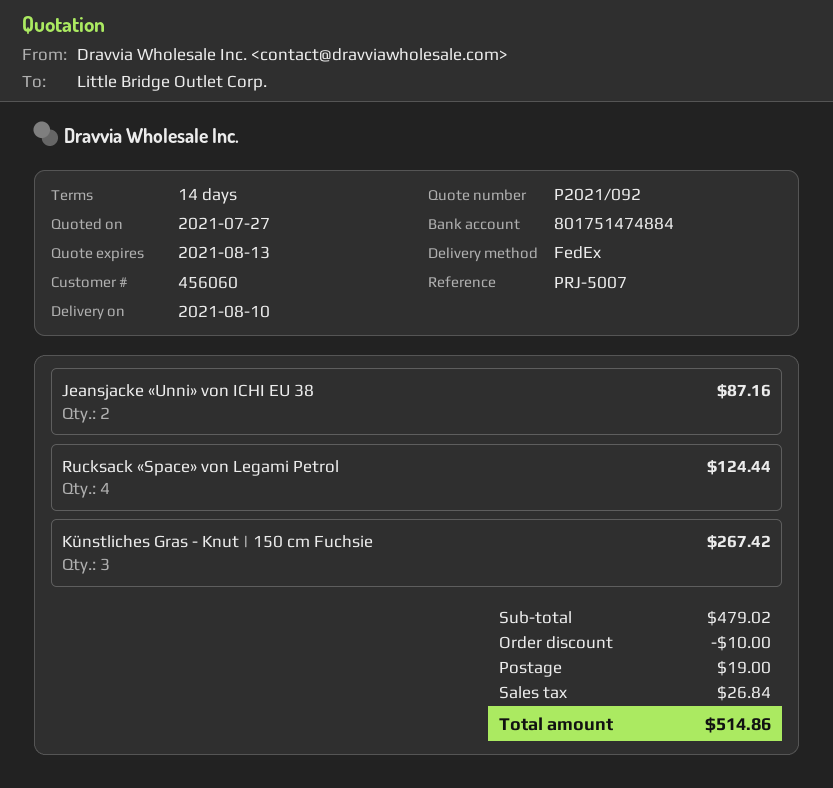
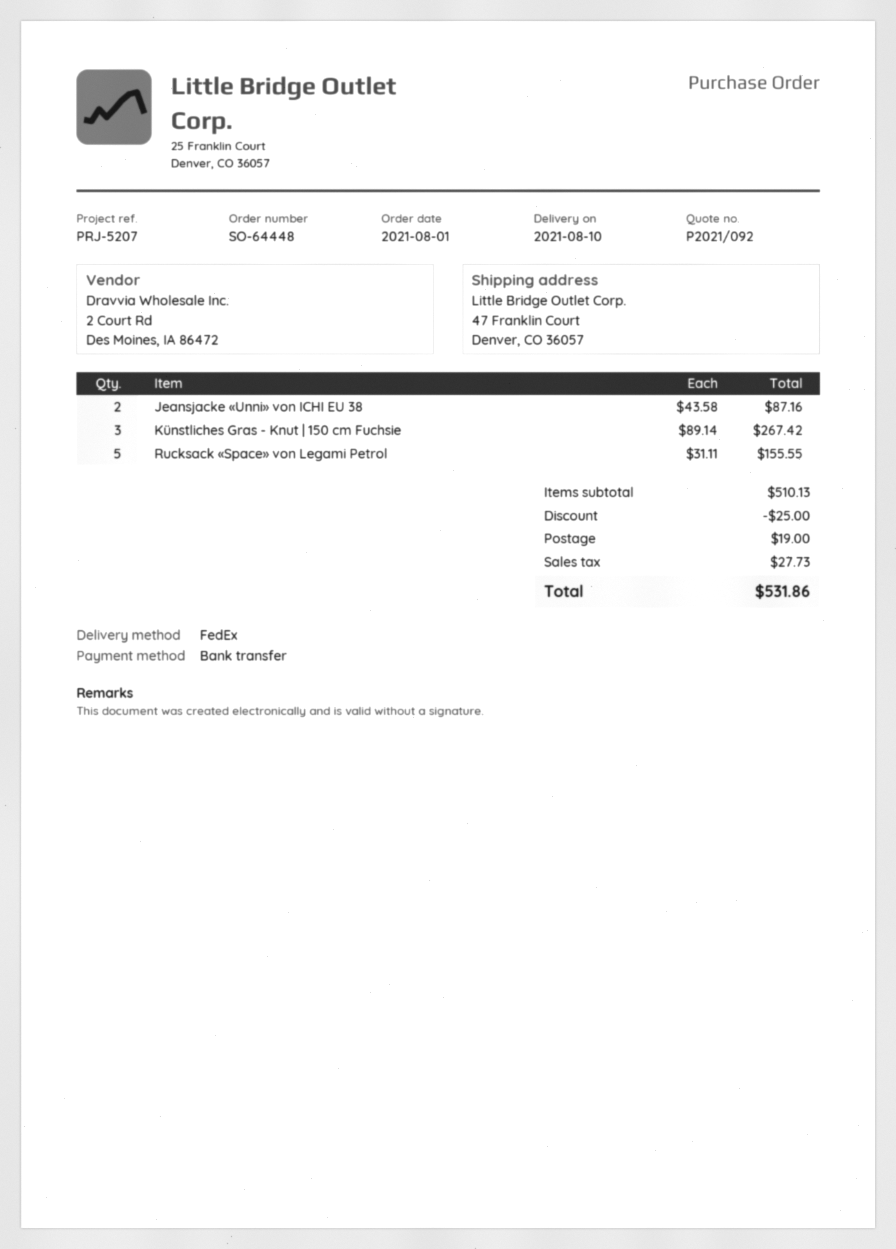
reference: PRJ-5007 -> PRJ-5207
Rucksack «Space» von Legami Petrol: 4 for 124.44 -> 5 for 155.55
subtotal: 479.02 -> 510.13
discount: 10.00 -> 25.00
tax: 26.84 -> 27.73
total: 514.86 -> 531.86

